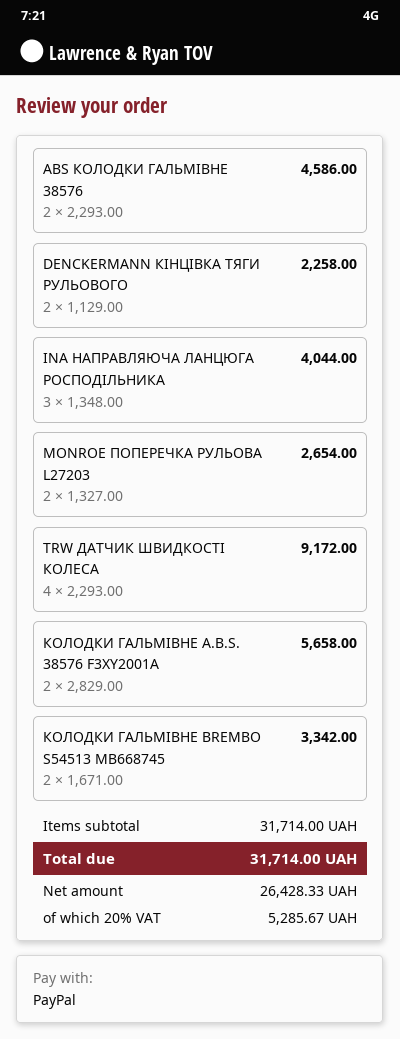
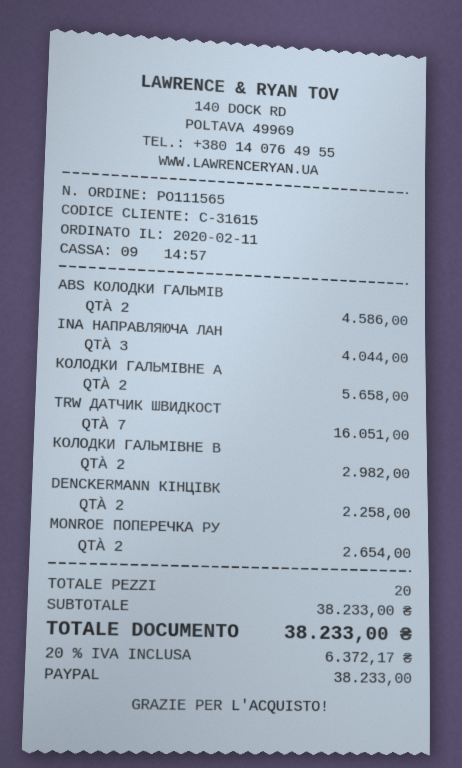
TRW ДАТЧИК ШВИДКОСТІ КОЛЕСА: 4 for 9172.00 -> 7 for 16051.00
КОЛОДКИ ГАЛЬМІВНЕ BREMBO S54513 MB668745: 2 for 3342.00 -> 2 for 2982.00
subtotal: 31714.00 -> 38233.00
tax: 20% = 5285.67 -> 20% = 6372.17
total: 31714.00 -> 38233.00

